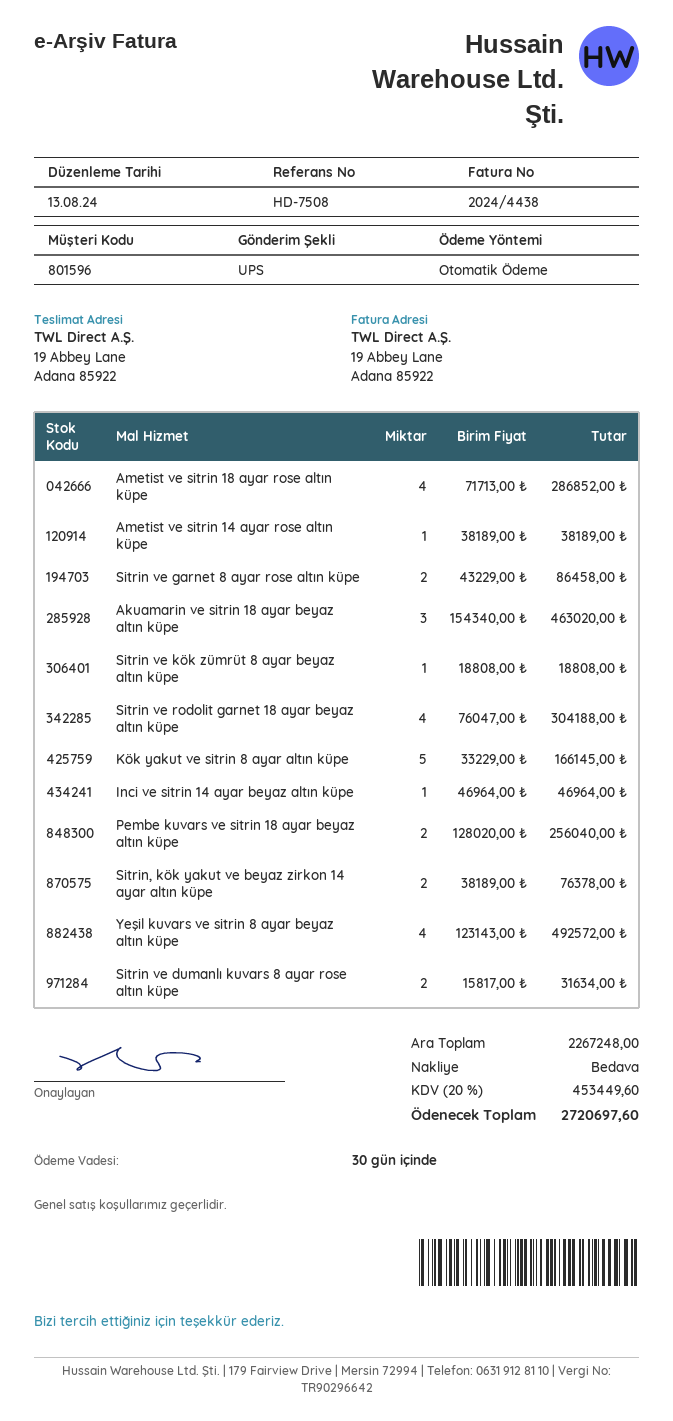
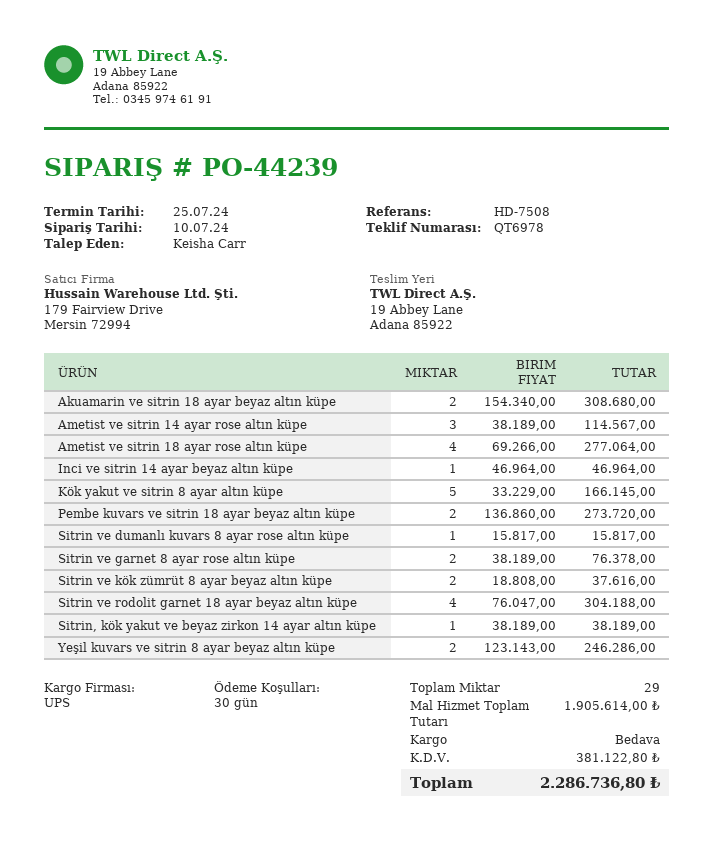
Ametist ve sitrin 18 ayar rose altın küpe: 4 x 71713.00 = 286852.00 -> 4 x 69266.00 = 277064.00
Ametist ve sitrin 14 ayar rose altın küpe: 1 x 38189.00 = 38189.00 -> 3 x 38189.00 = 114567.00
Sitrin ve garnet 8 ayar rose altın küpe: 2 x 43229.00 = 86458.00 -> 2 x 38189.00 = 76378.00
Akuamarin ve sitrin 18 ayar beyaz altın küpe: 3 x 154340.00 = 463020.00 -> 2 x 154340.00 = 308680.00
Sitrin ve kök zümrüt 8 ayar beyaz altın küpe: 1 x 18808.00 = 18808.00 -> 2 x 18808.00 = 37616.00
Pembe kuvars ve sitrin 18 ayar beyaz altın küpe: 2 x 128020.00 = 256040.00 -> 2 x 136860.00 = 273720.00
Sitrin, kök yakut ve beyaz zirkon 14 ayar altın küpe: 2 x 38189.00 = 76378.00 -> 1 x 38189.00 = 38189.00
Yeşil kuvars ve sitrin 8 ayar beyaz altın küpe: 4 x 123143.00 = 492572.00 -> 2 x 123143.00 = 246286.00
Sitrin ve dumanlı kuvars 8 ayar rose altın küpe: 2 x 15817.00 = 31634.00 -> 1 x 15817.00 = 15817.00
subtotal: 2267248.00 -> 1905614.00
tax: 453449.60 -> 381122.80
total: 2720697.60 -> 2286736.80

